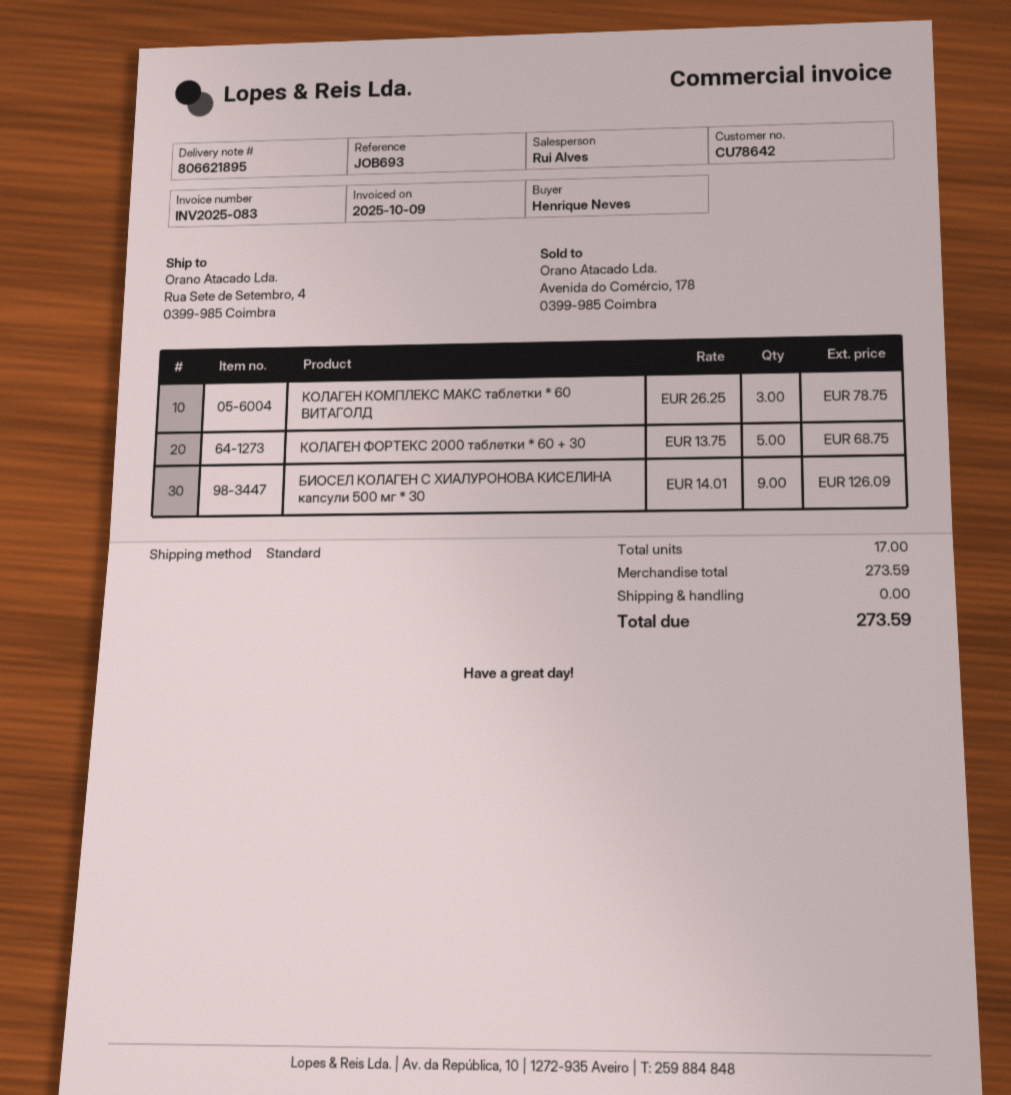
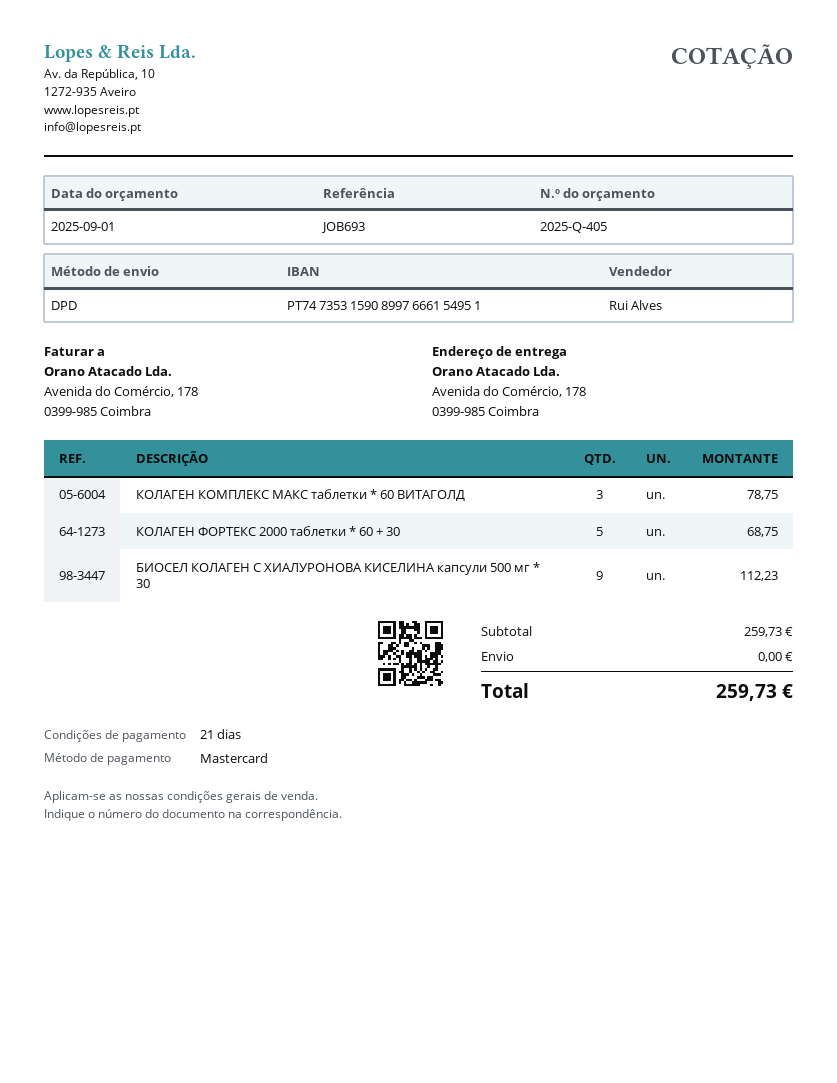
shipping method: standard -> DPD
ship to: Rua Sete de Setembro, 4, 0399-985 Coimbra -> Avenida do Comércio, 178, 0399-985 Coimbra
БИОСЕЛ КОЛАГЕН С ХИАЛУРОНОВА КИСЕЛИНА капсули 500 мг * 30: 9 for 126.09 -> 9 for 112.23
subtotal: 273.59 -> 259.73
total: 273.59 -> 259.73

